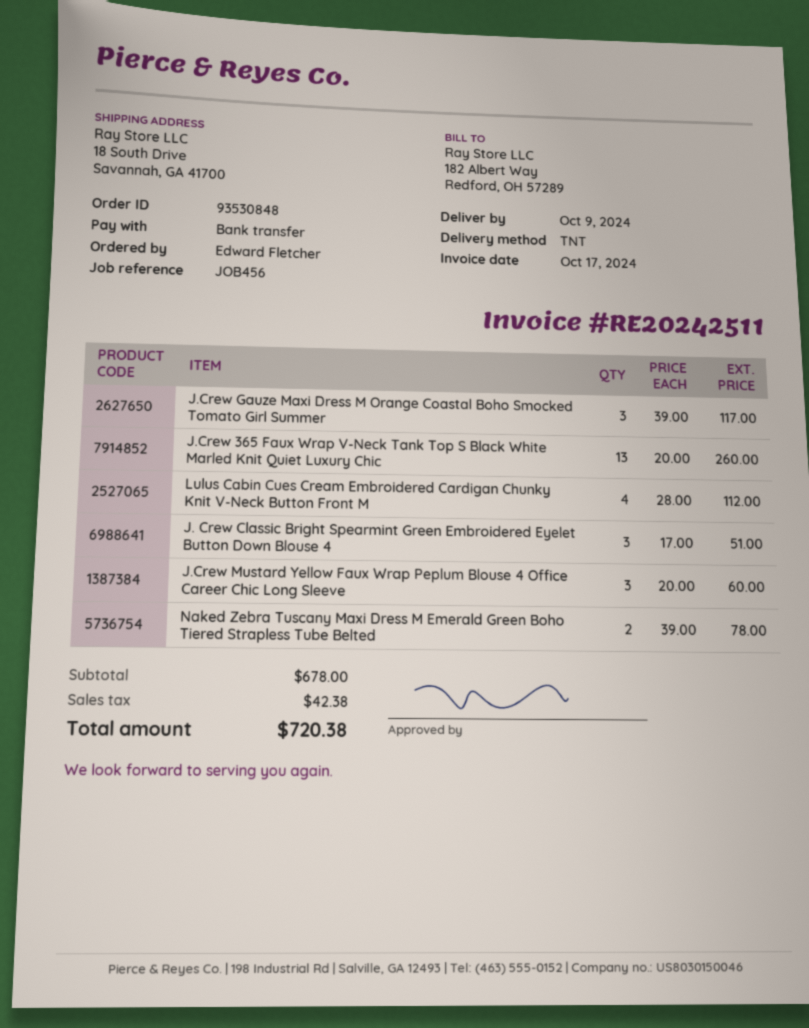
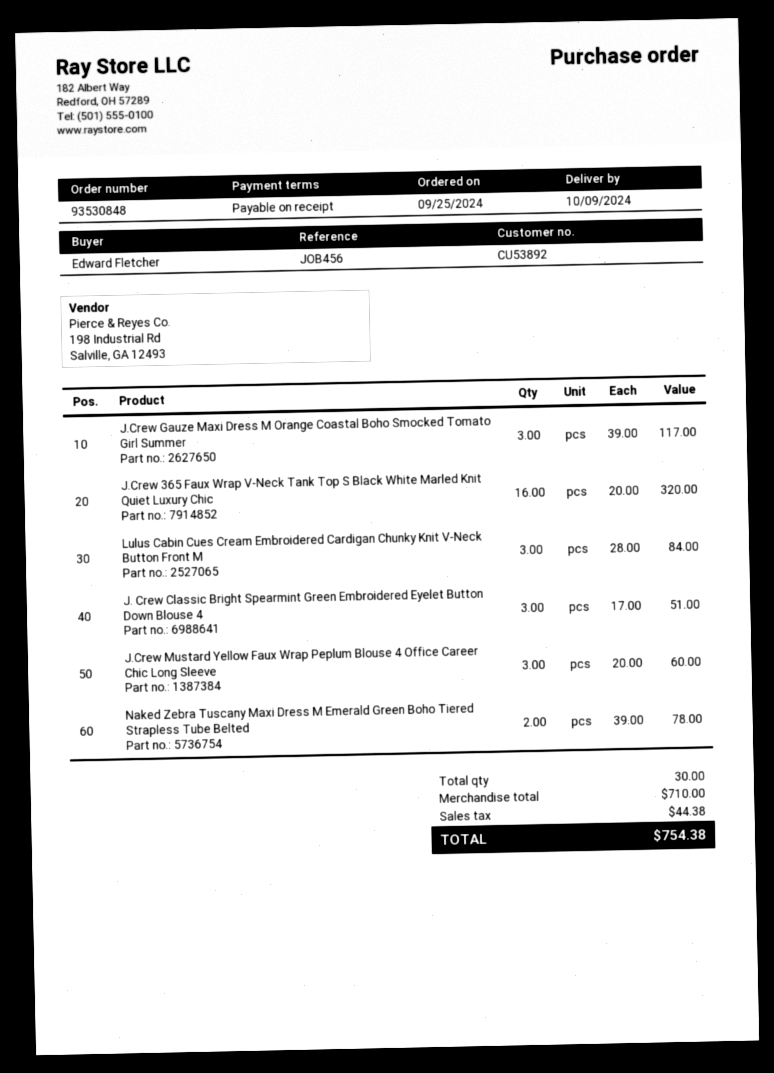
J.Crew 365 Faux Wrap V-Neck Tank Top S Black White Marled Knit Quiet Luxury Chic: 13 x 20.00 = 260.00 -> 16 x 20.00 = 320.00
Lulus Cabin Cues Cream Embroidered Cardigan Chunky Knit V-Neck Button Front M: 4 x 28.00 = 112.00 -> 3 x 28.00 = 84.00
subtotal: 678.00 -> 710.00
tax: 42.38 -> 44.38
total: 720.38 -> 754.38

